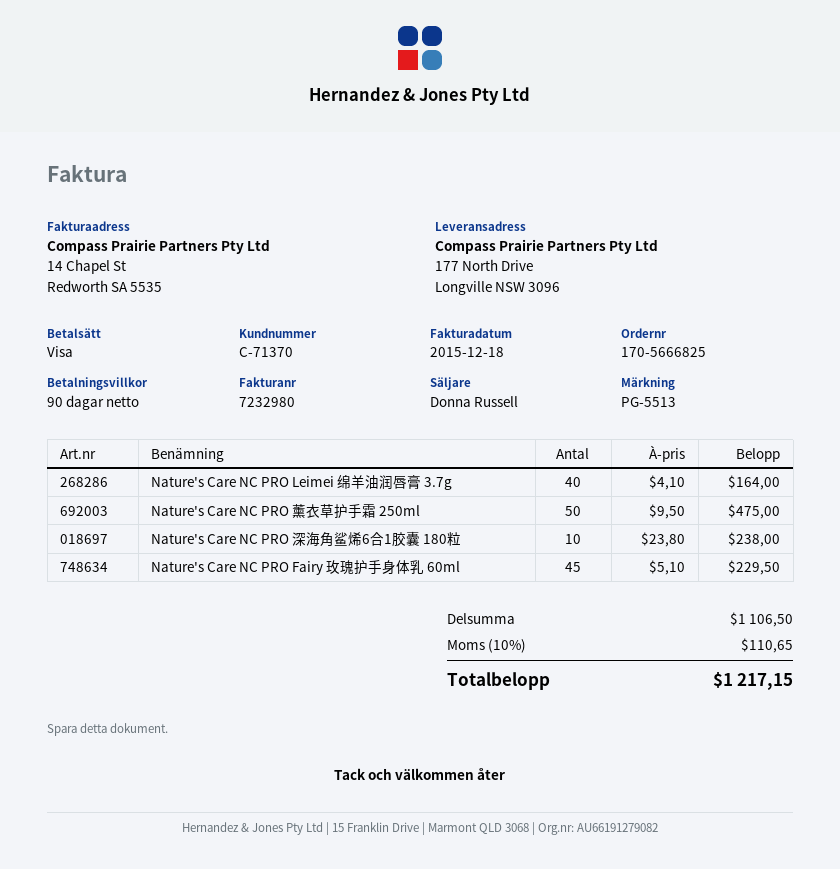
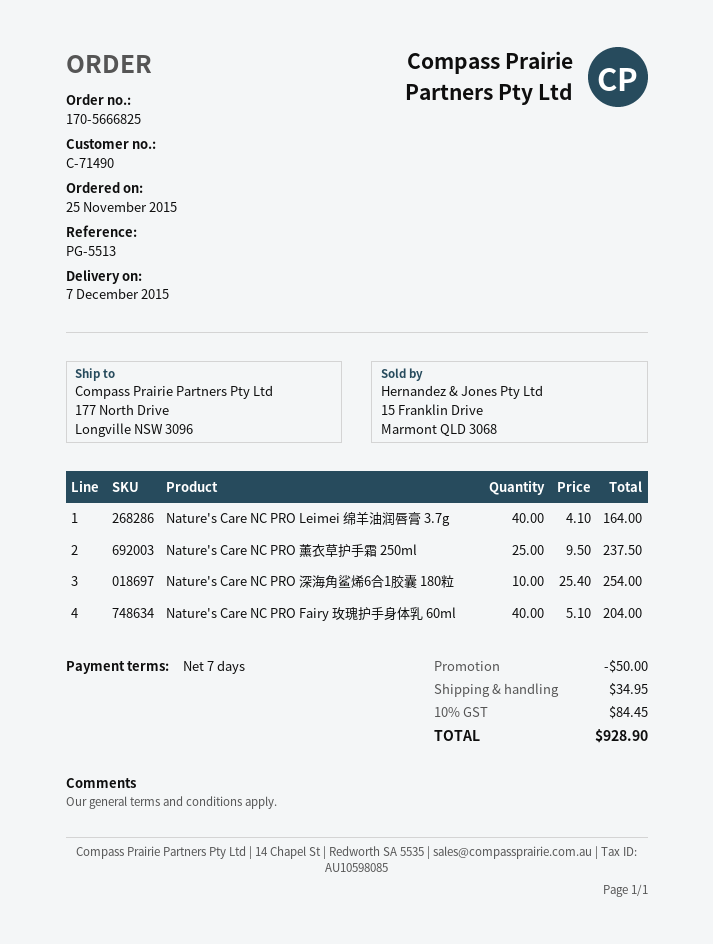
payment terms: 90 days -> 7 days
customer number: C-71370 -> C-71490
Nature's Care NC PRO 薰衣草护手霜 250ml: 50 x 9.50 = 475.00 -> 25 x 9.50 = 237.50
Nature's Care NC PRO 深海角鲨烯6合1胶囊 180粒: 10 x 23.80 = 238.00 -> 10 x 25.40 = 254.00
Nature's Care NC PRO Fairy 玫瑰护手身体乳 60ml: 45 x 5.10 = 229.50 -> 40 x 5.10 = 204.00
discount: none -> 50.00
shipping: none -> 34.95
tax: 10% = 110.65 -> 10% = 84.45
total: 1217.15 -> 928.90

